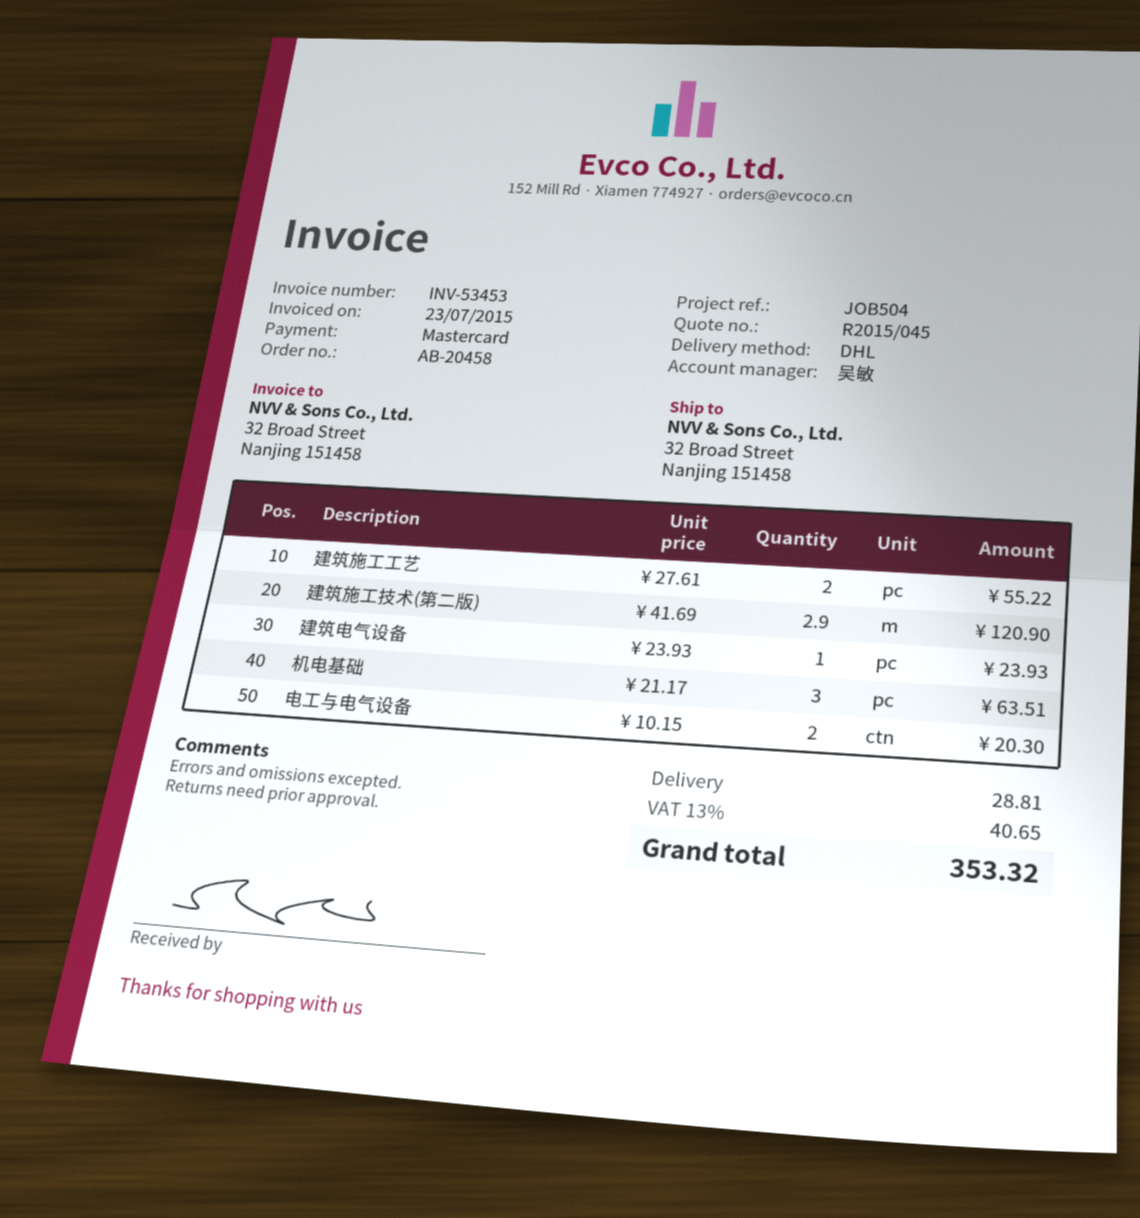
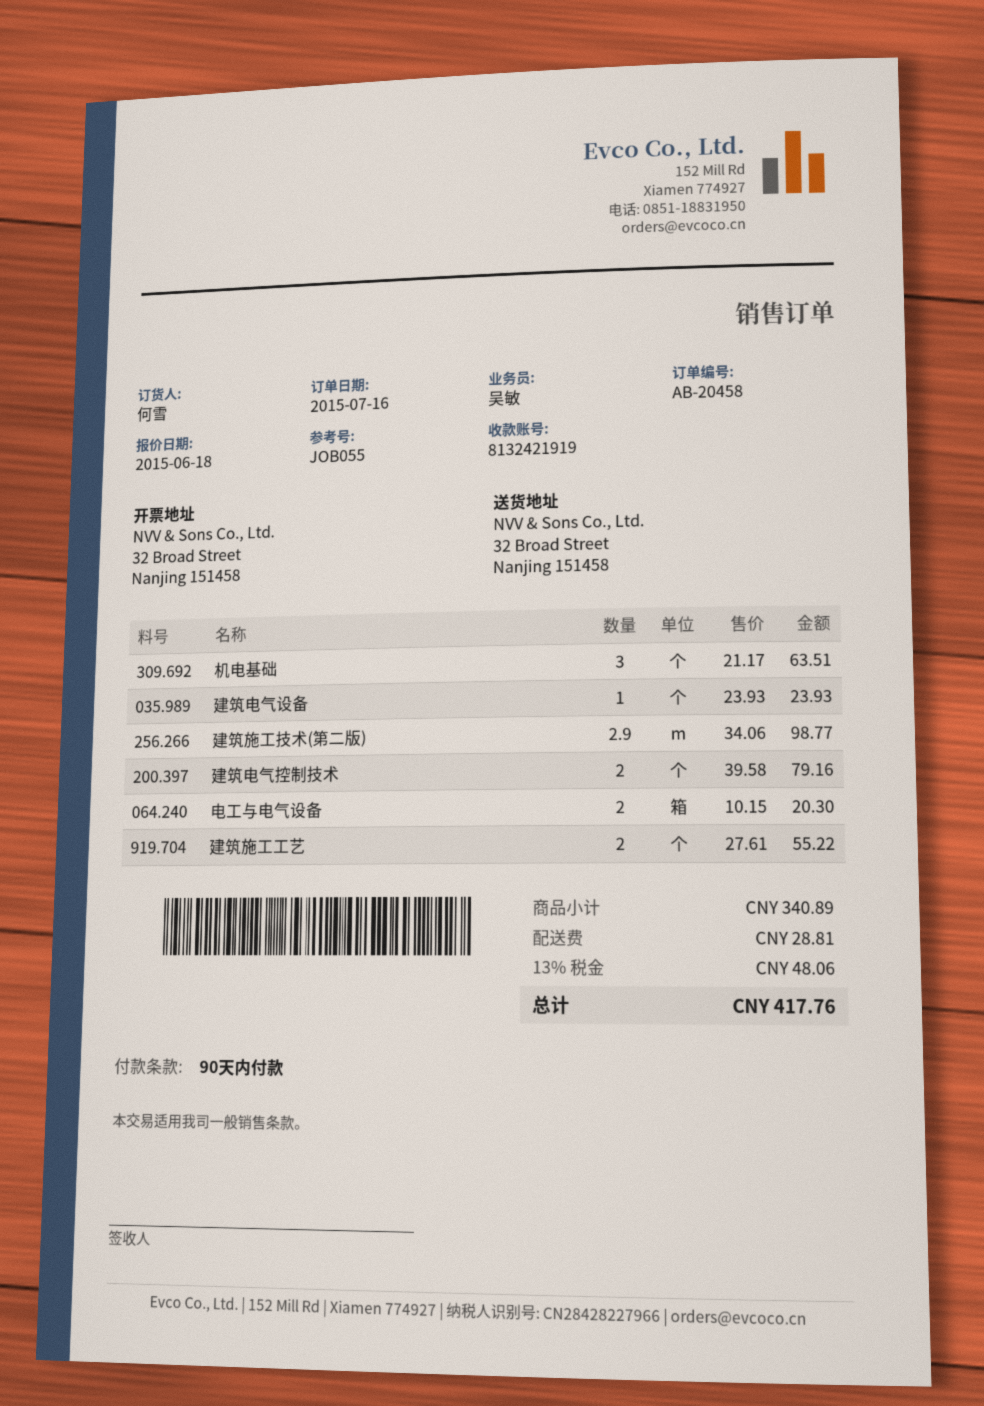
reference: JOB504 -> JOB055
建筑施工技术(第二版): 2.9 x 41.69 = 120.90 -> 2.9 x 34.06 = 98.77
建筑电气控制技术: none -> 2 x 39.58 = 79.16
tax: 13% = 40.65 -> 13% = 48.06
total: 353.32 -> 417.76

